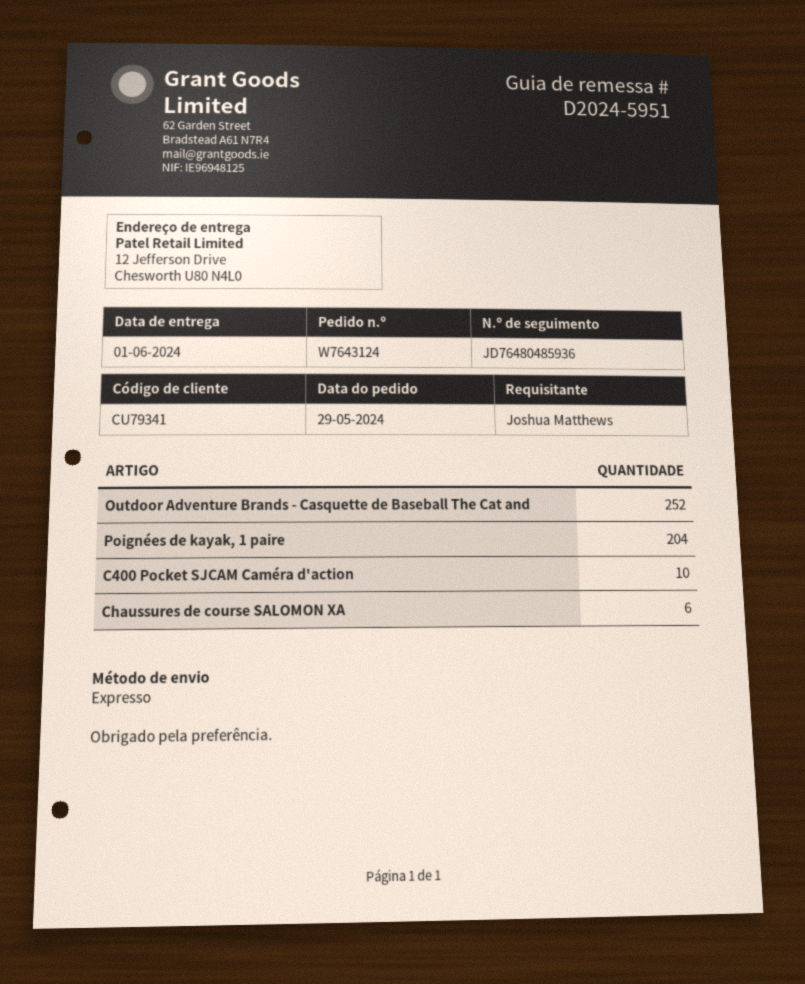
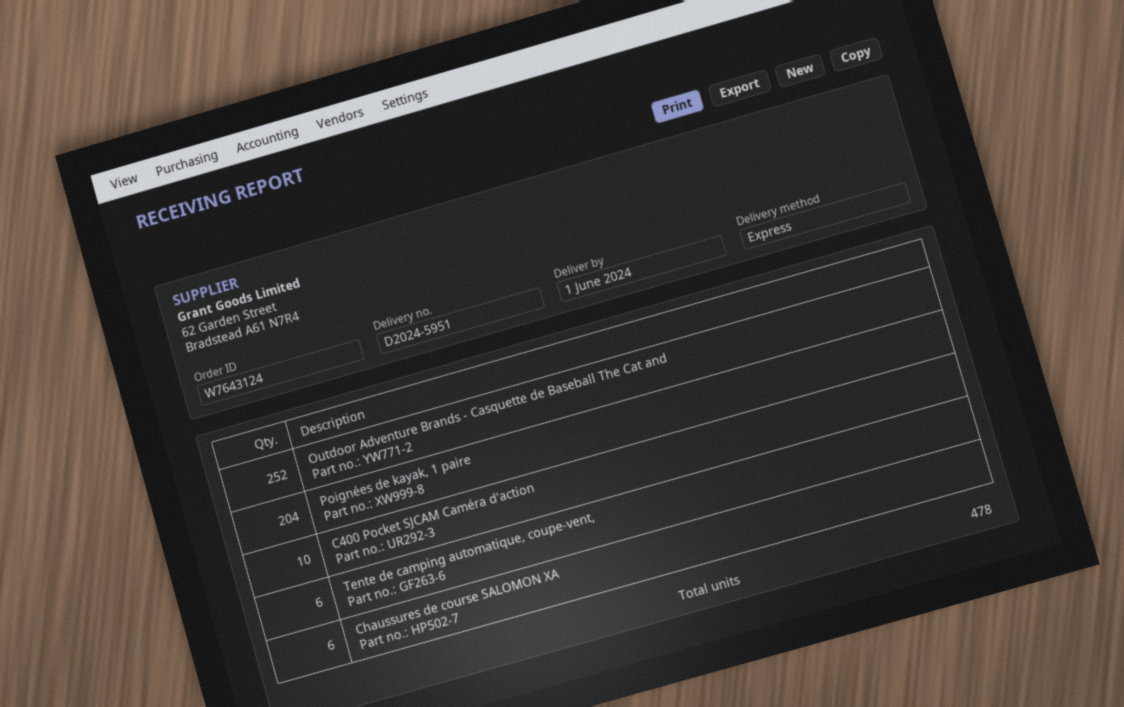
Tente de camping automatique, coupe-vent,: none -> 6

